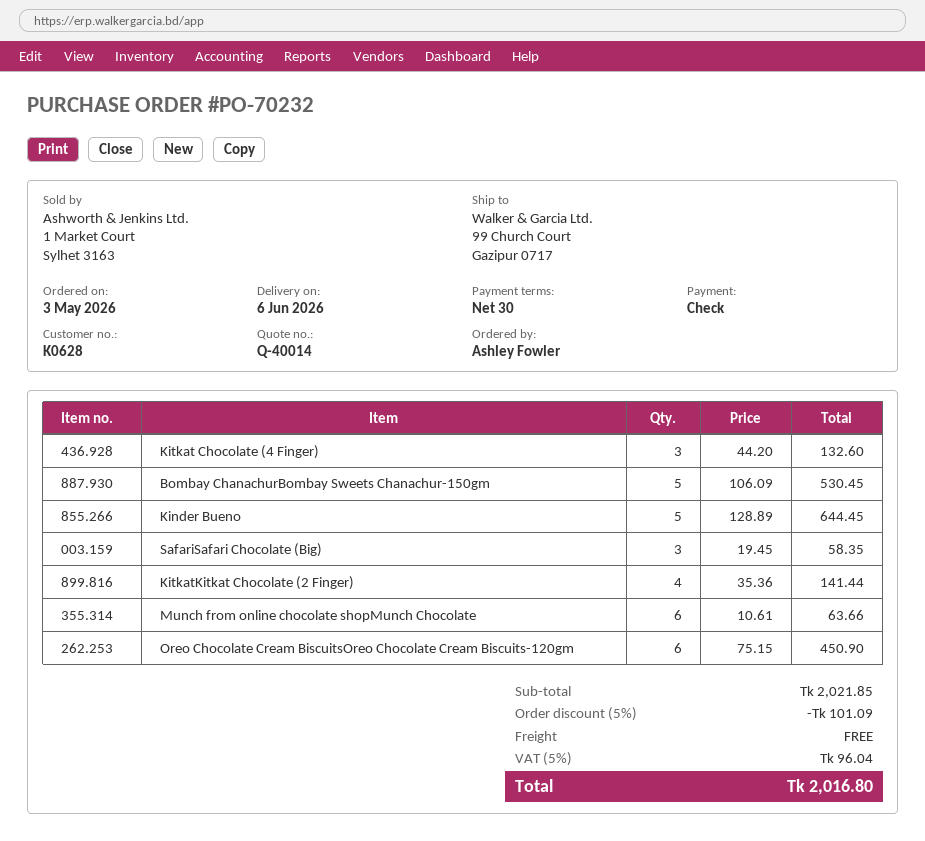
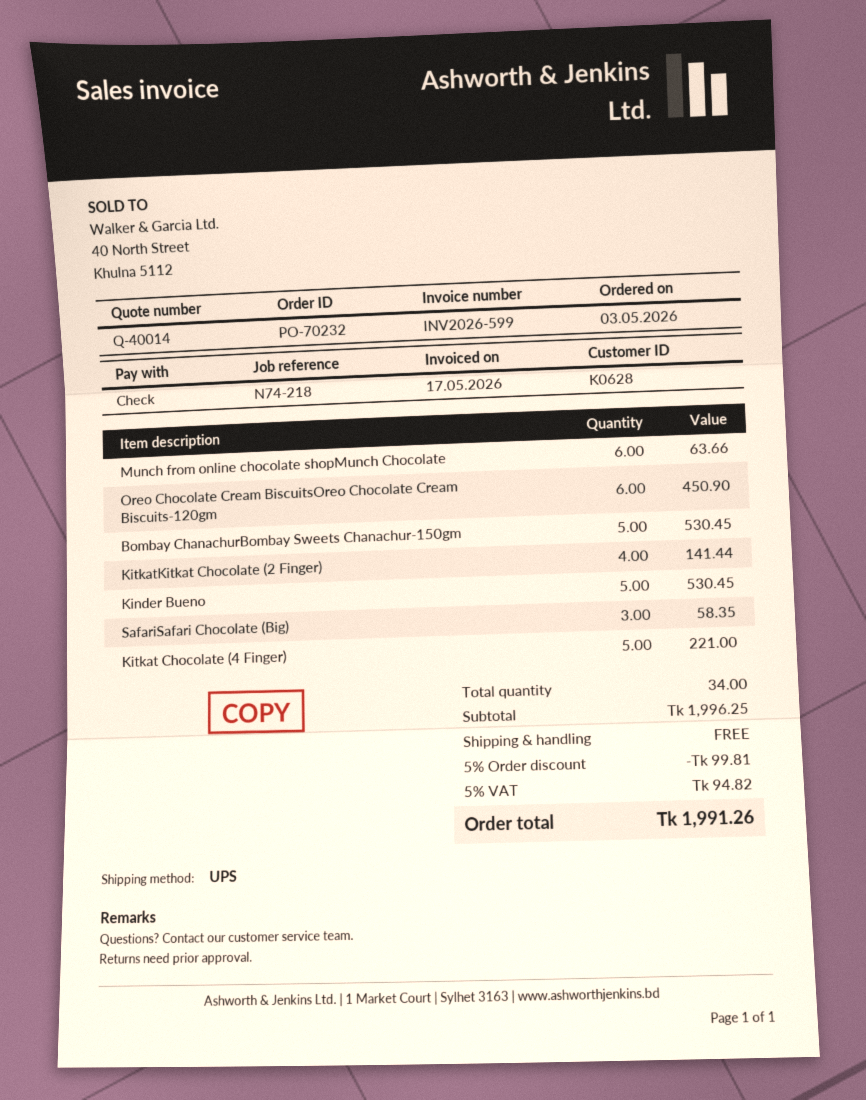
Kitkat Chocolate (4 Finger): 3 for 132.60 -> 5 for 221.00
Kinder Bueno: 5 for 644.45 -> 5 for 530.45
subtotal: 2021.85 -> 1996.25
discount: 5% = 101.09 -> 5% = 99.81
tax: 5% = 96.04 -> 5% = 94.82
total: 2016.80 -> 1991.26

